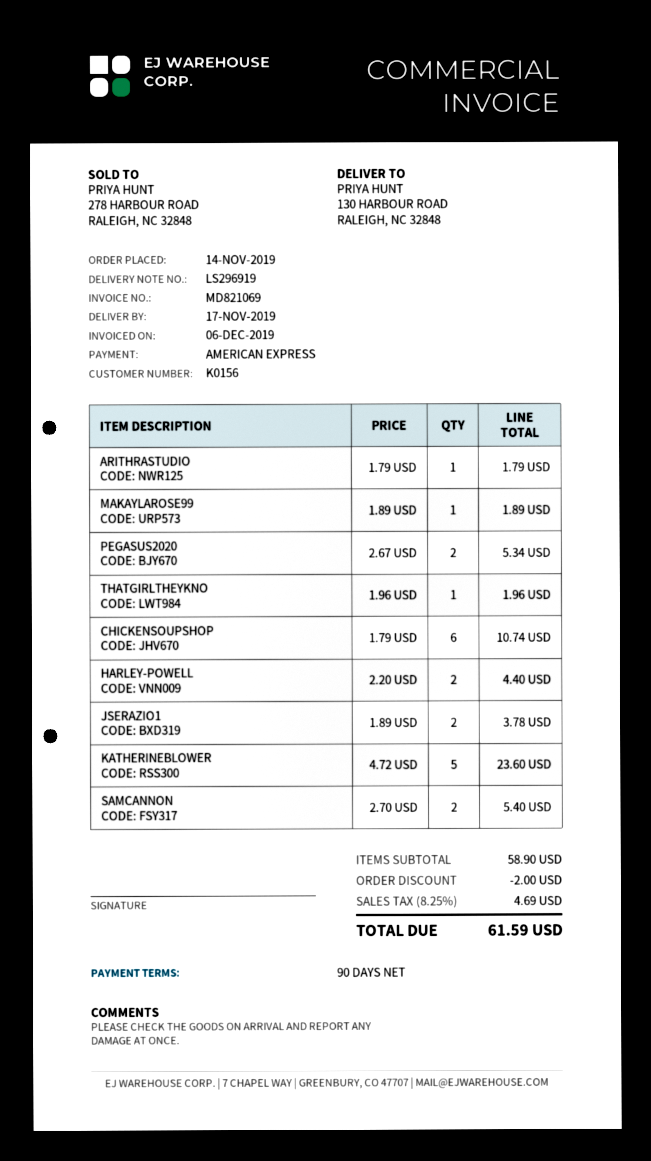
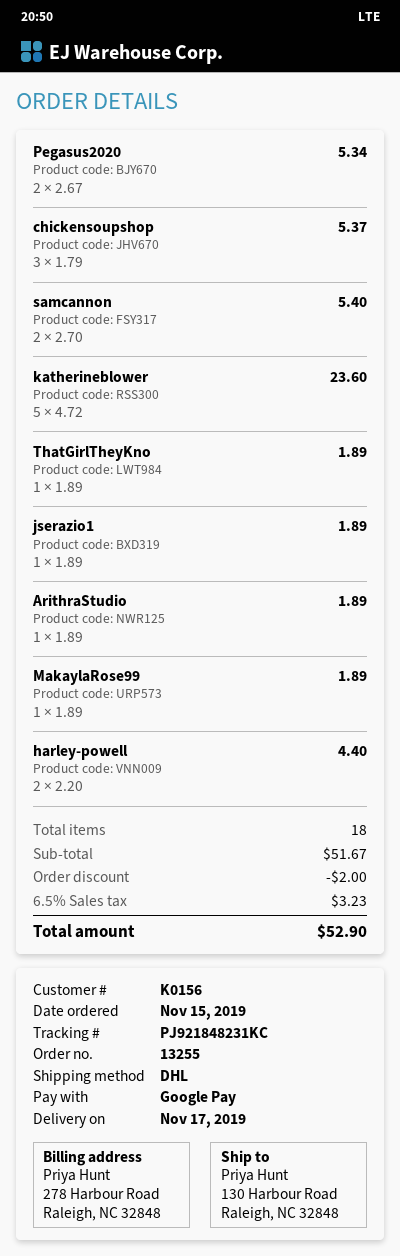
order date: 2019-11-14 -> 2019-11-15
payment method: American Express -> Google Pay
ARITHRASTUDIO: 1 x 1.79 = 1.79 -> 1 x 1.89 = 1.89
THATGIRLTHEYKNO: 1 x 1.96 = 1.96 -> 1 x 1.89 = 1.89
CHICKENSOUPSHOP: 6 x 1.79 = 10.74 -> 3 x 1.79 = 5.37
JSERAZIO1: 2 x 1.89 = 3.78 -> 1 x 1.89 = 1.89
subtotal: 58.90 -> 51.67
tax: 8.25% = 4.69 -> 6.5% = 3.23
total: 61.59 -> 52.90

